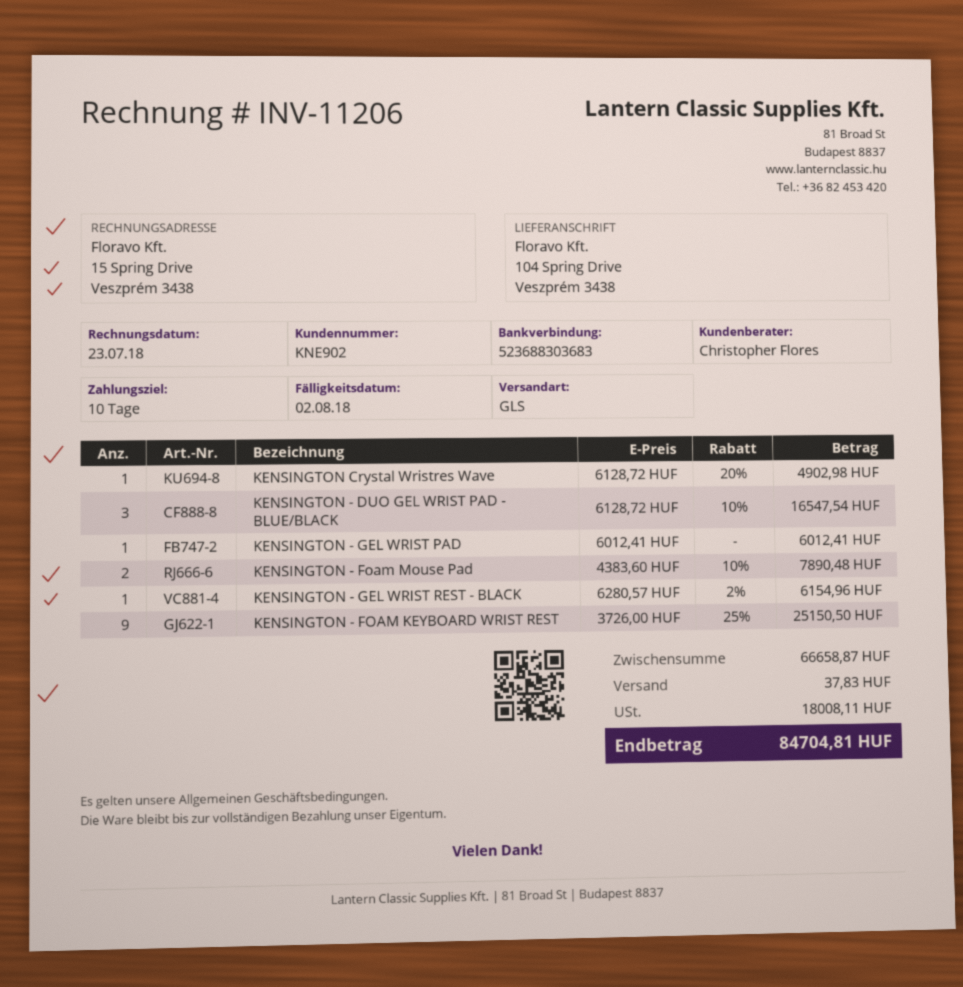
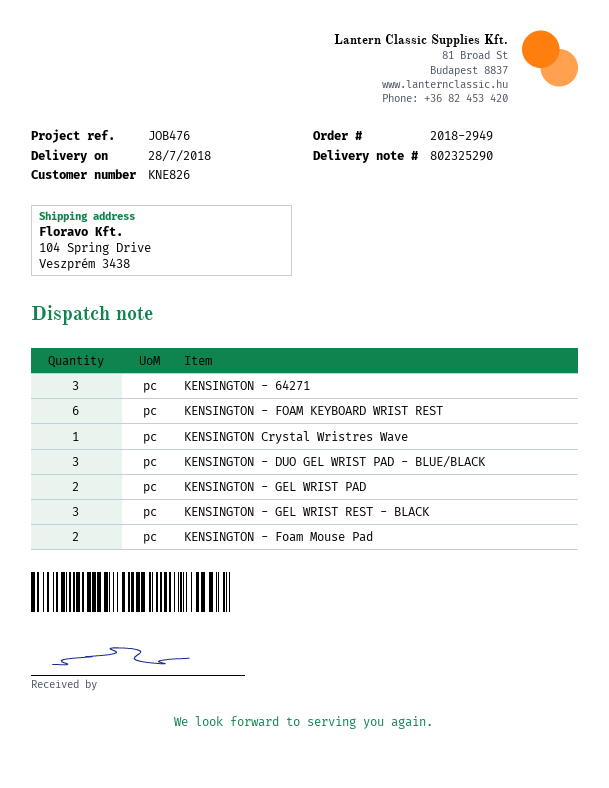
customer number: KNE902 -> KNE826
KENSINGTON - GEL WRIST PAD: 1 -> 2
KENSINGTON - GEL WRIST REST - BLACK: 1 -> 3
KENSINGTON - FOAM KEYBOARD WRIST REST: 9 -> 6
KENSINGTON - 64271: none -> 3

